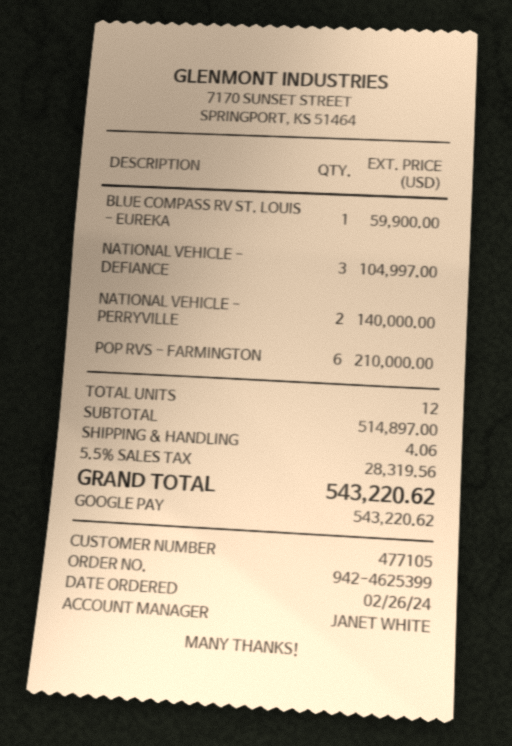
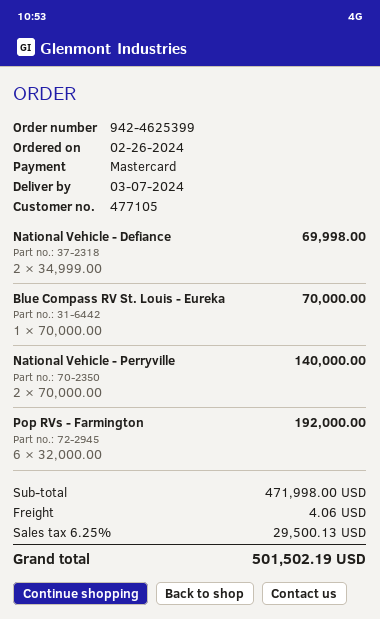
payment method: Google Pay -> Mastercard
BLUE COMPASS RV ST. LOUIS - EUREKA: 1 for 59900.00 -> 1 for 70000.00
NATIONAL VEHICLE - DEFIANCE: 3 for 104997.00 -> 2 for 69998.00
POP RVS - FARMINGTON: 6 for 210000.00 -> 6 for 192000.00
subtotal: 514897.00 -> 471998.00
tax: 5.5% = 28319.56 -> 6.25% = 29500.13
total: 543220.62 -> 501502.19

